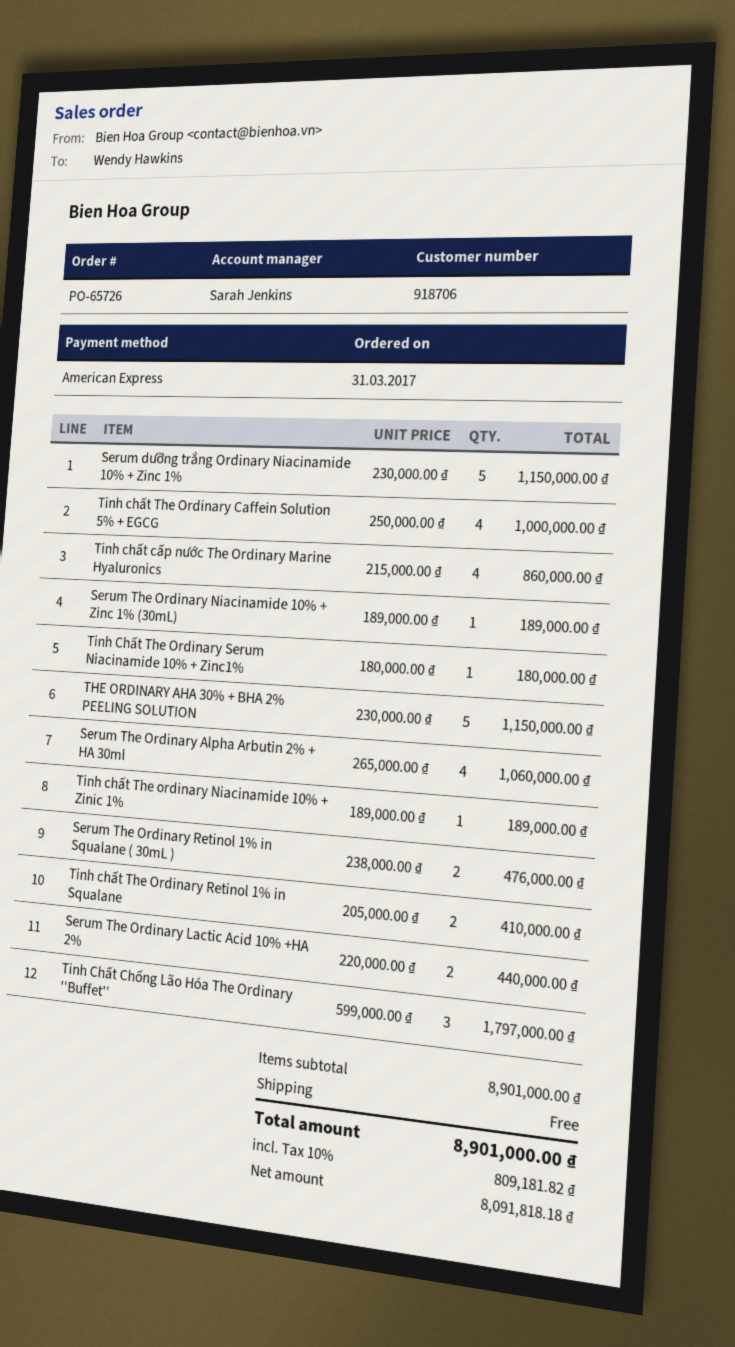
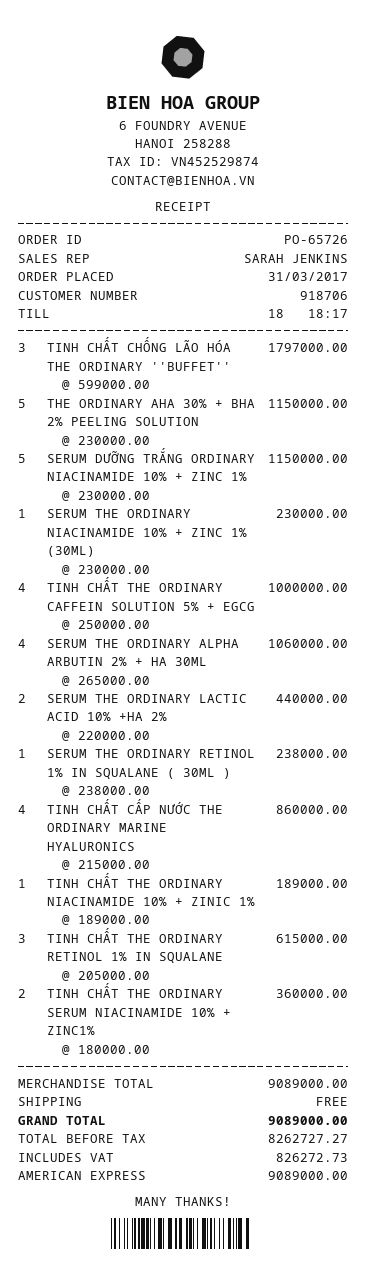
Serum The Ordinary Niacinamide 10% + Zinc 1% (30mL): 1 x 189000.00 = 189000.00 -> 1 x 230000.00 = 230000.00
Tinh Chất The Ordinary Serum Niacinamide 10% + Zinc1%: 1 x 180000.00 = 180000.00 -> 2 x 180000.00 = 360000.00
Serum The Ordinary Retinol 1% in Squalane ( 30mL ): 2 x 238000.00 = 476000.00 -> 1 x 238000.00 = 238000.00
Tinh chất The Ordinary Retinol 1% in Squalane: 2 x 205000.00 = 410000.00 -> 3 x 205000.00 = 615000.00
subtotal: 8901000.00 -> 9089000.00
net: 8091818.18 -> 8262727.27
tax: 809181.82 -> 826272.73
total: 8901000.00 -> 9089000.00

